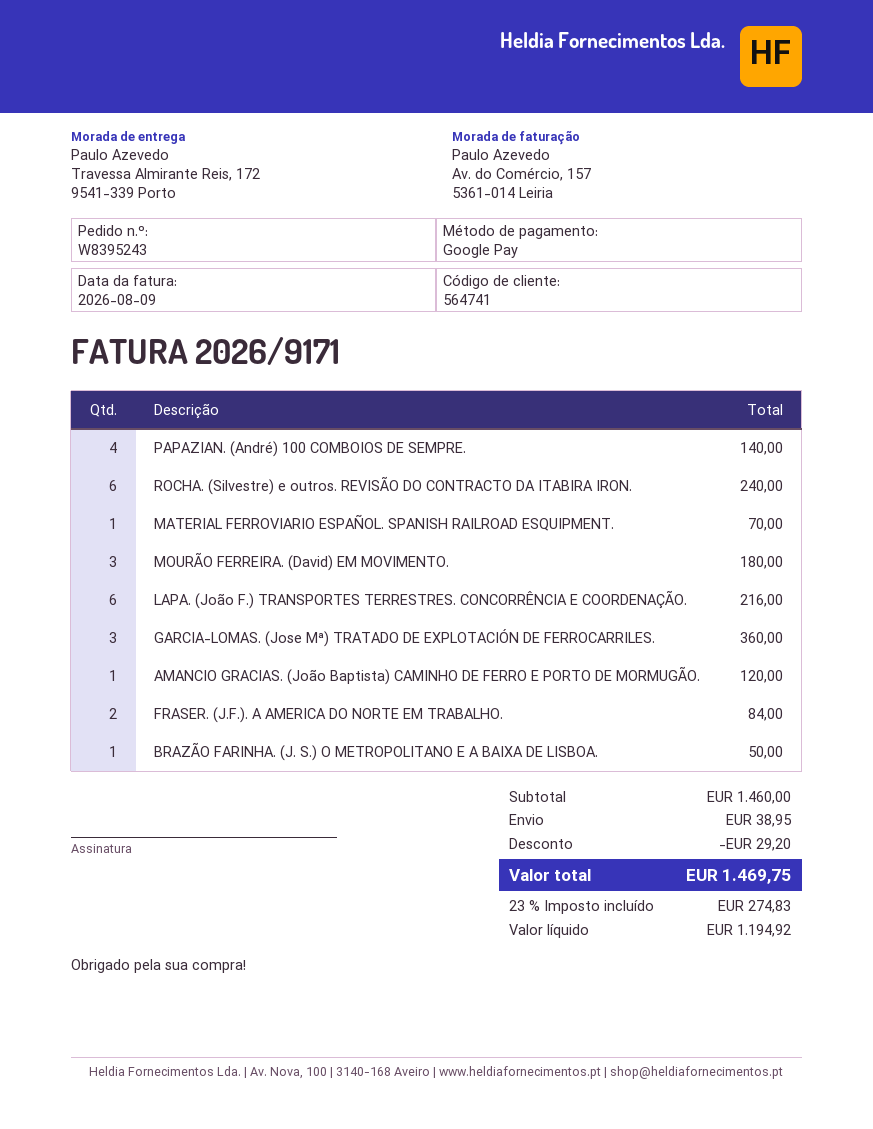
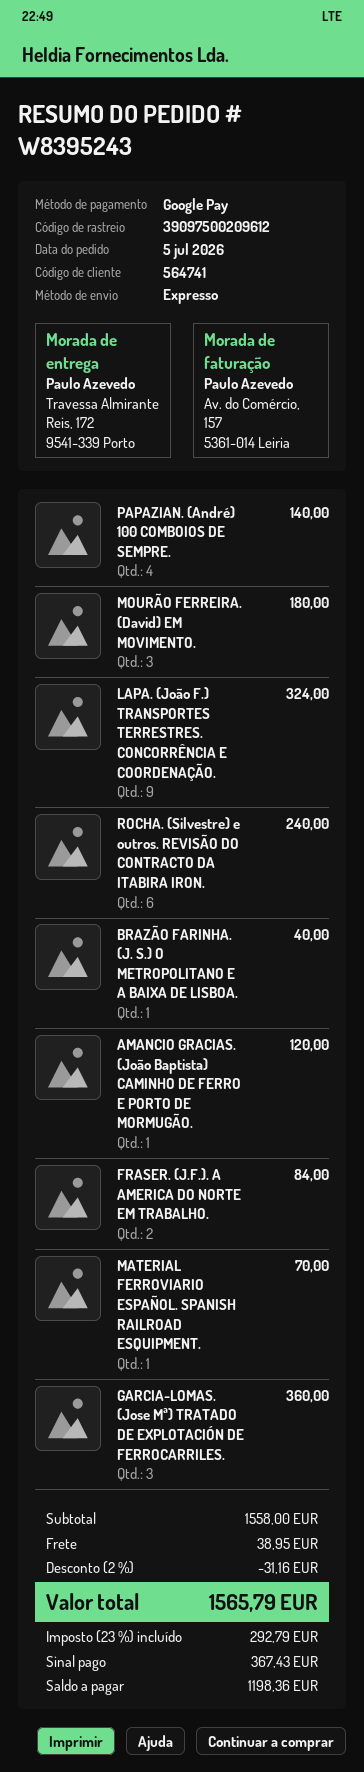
LAPA. (João F.) TRANSPORTES TERRESTRES. CONCORRÊNCIA E COORDENAÇÃO.: 6 for 216.00 -> 9 for 324.00
BRAZÃO FARINHA. (J. S.) O METROPOLITANO E A BAIXA DE LISBOA.: 1 for 50.00 -> 1 for 40.00
subtotal: 1460.00 -> 1558.00
discount: 29.20 -> 31.16
tax: 23% = 274.83 -> 23% = 292.79
total: 1469.75 -> 1565.79

